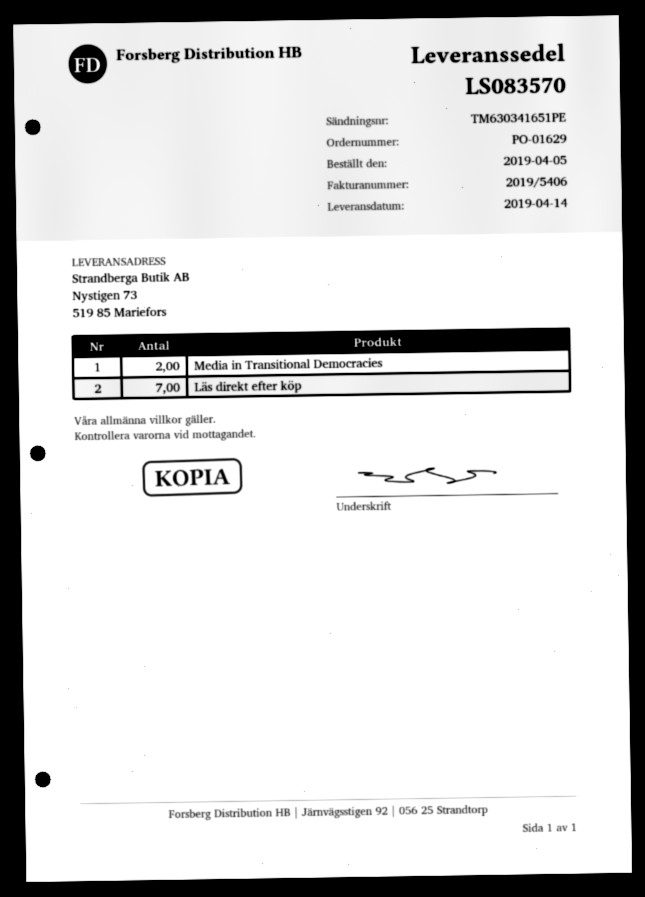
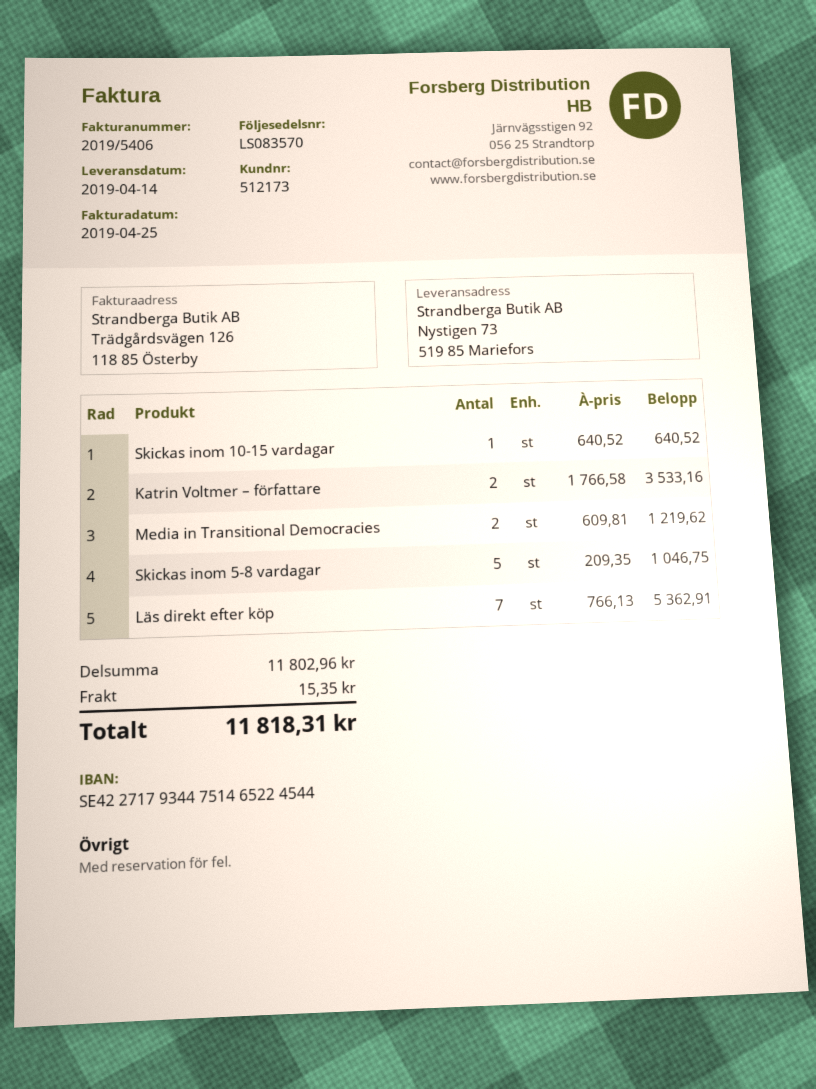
Skickas inom 10-15 vardagar: none -> 1
Katrin Voltmer – författare: none -> 2
Skickas inom 5-8 vardagar: none -> 5

